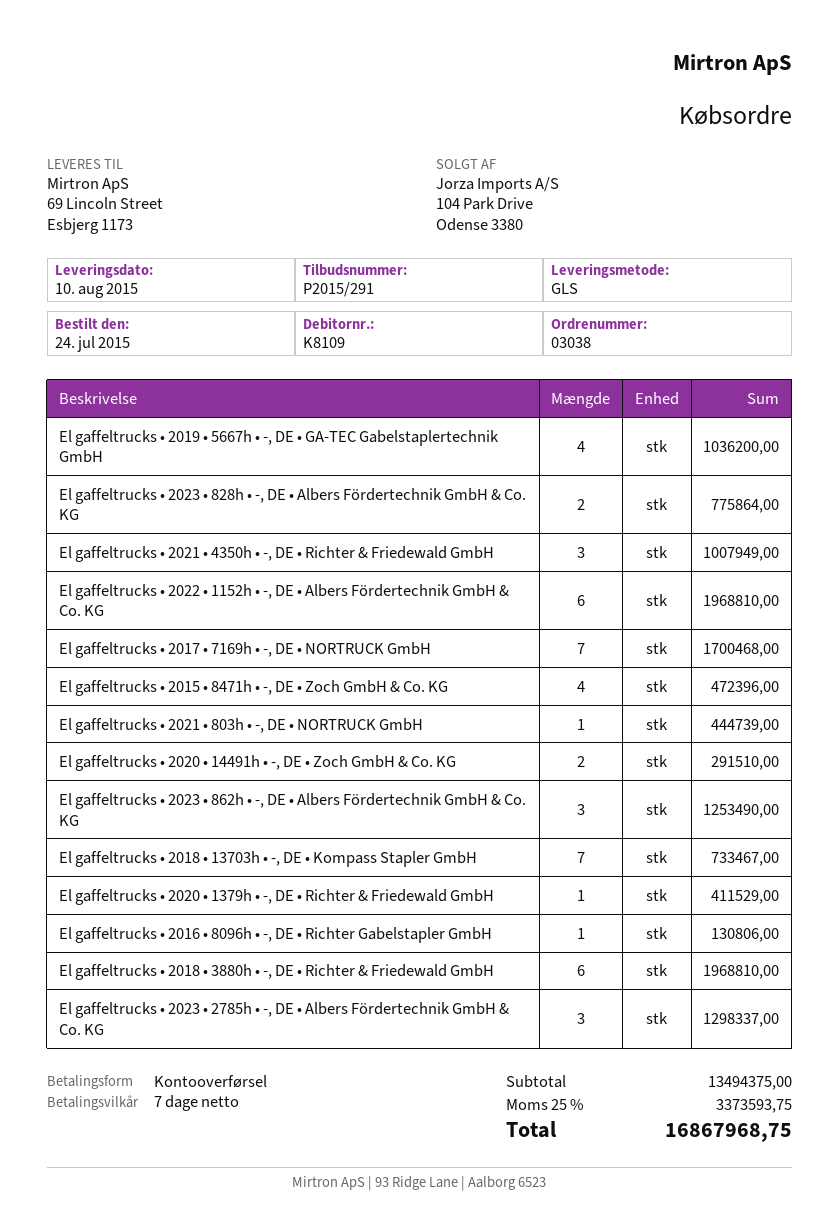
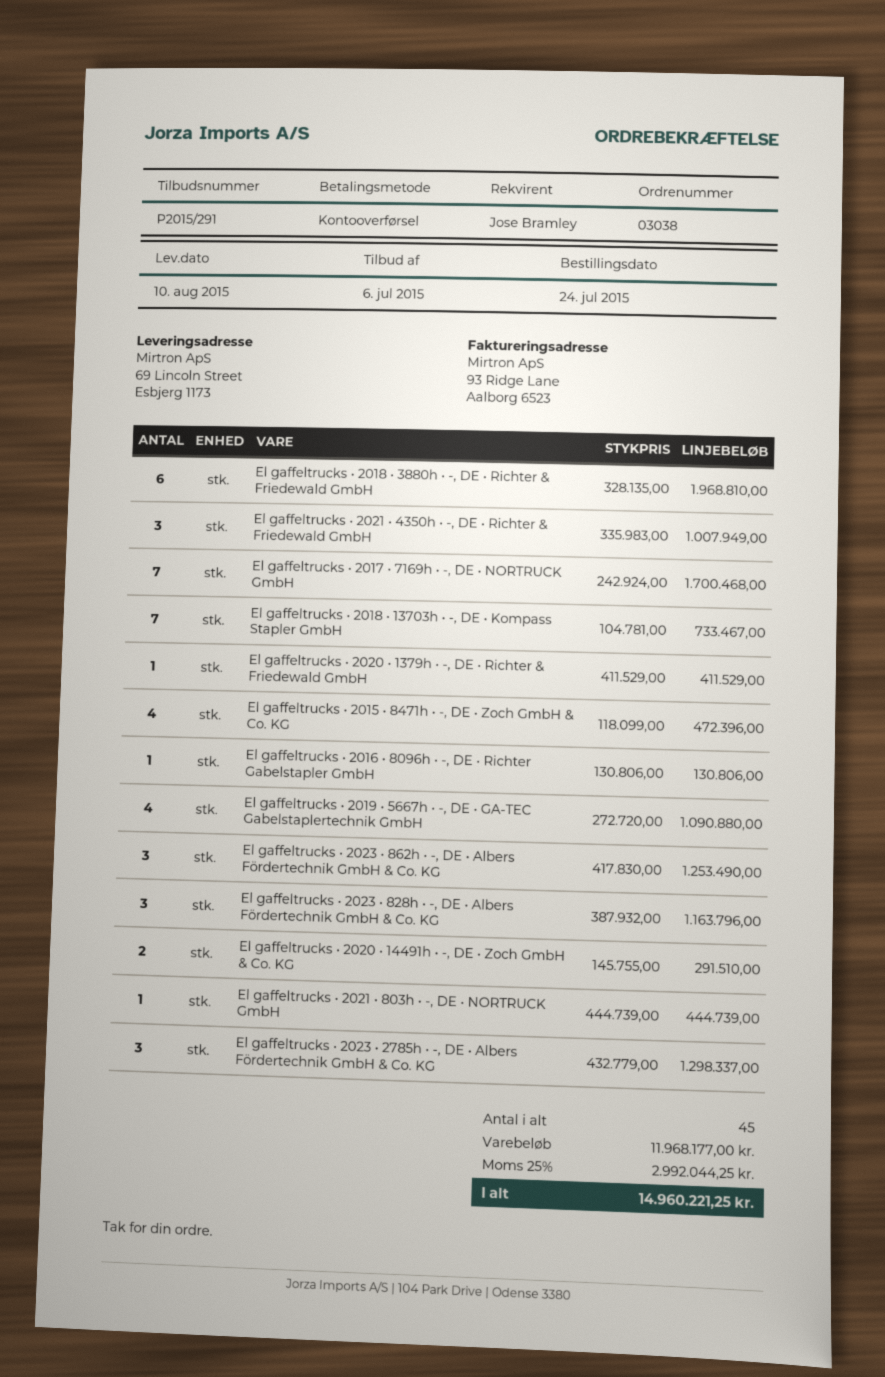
El gaffeltrucks • 2019 • 5667h • -, DE • GA-TEC Gabelstaplertechnik GmbH: 4 for 1036200.00 -> 4 for 1090880.00
El gaffeltrucks • 2023 • 828h • -, DE • Albers Fördertechnik GmbH & Co. KG: 2 for 775864.00 -> 3 for 1163796.00
El gaffeltrucks • 2022 • 1152h • -, DE • Albers Fördertechnik GmbH & Co. KG: 6 for 1968810.00 -> none
subtotal: 13494375.00 -> 11968177.00
tax: 25% = 3373593.75 -> 25% = 2992044.25
total: 16867968.75 -> 14960221.25

